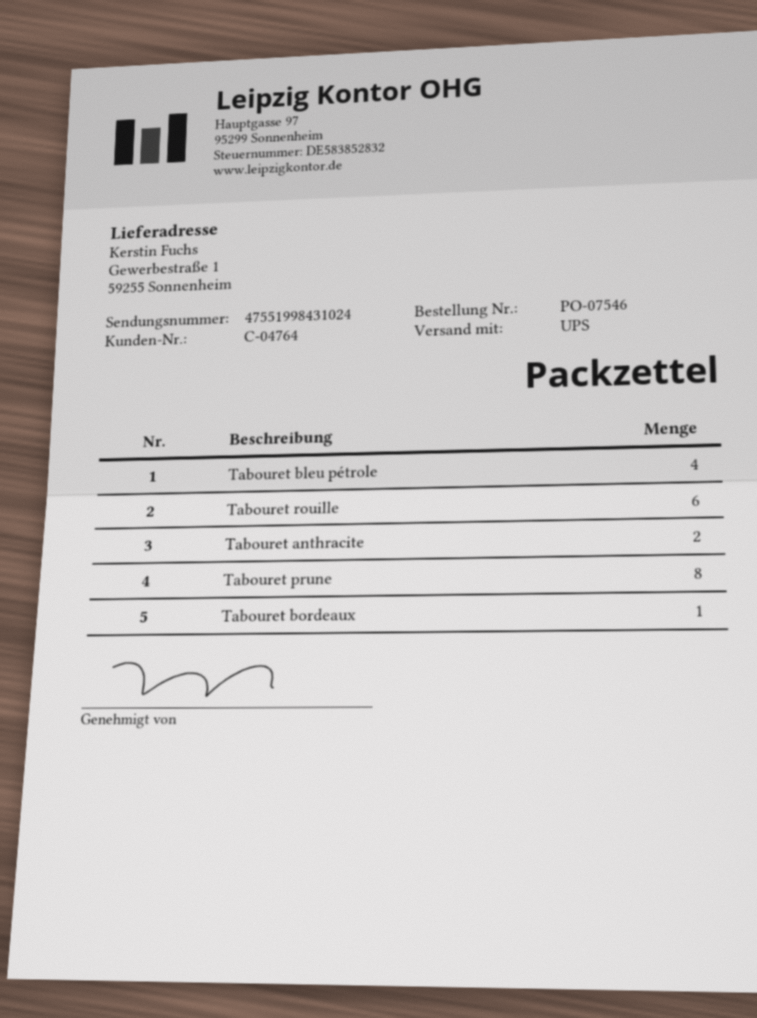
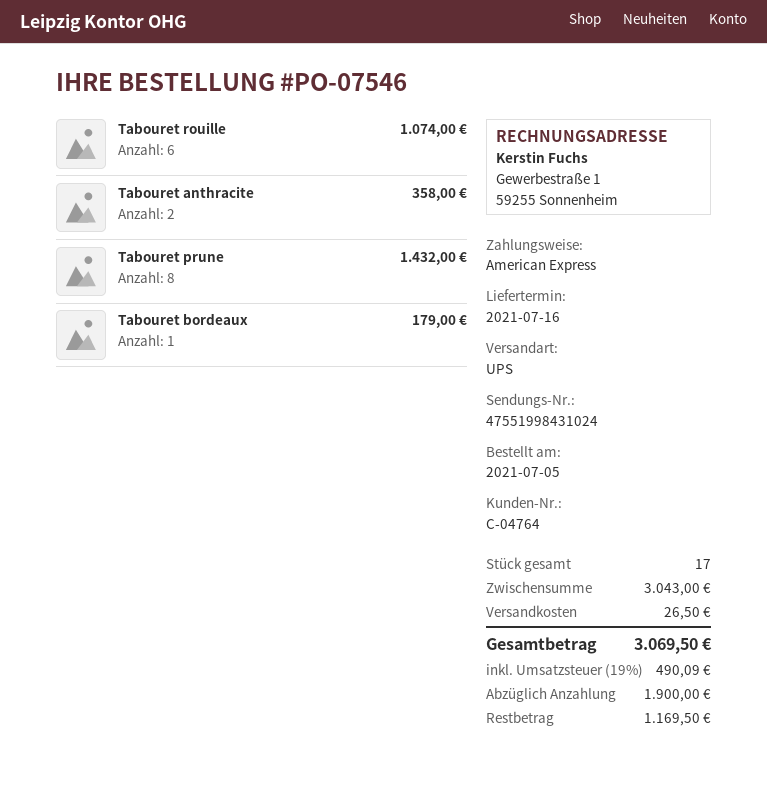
Tabouret bleu pétrole: 4 -> none

